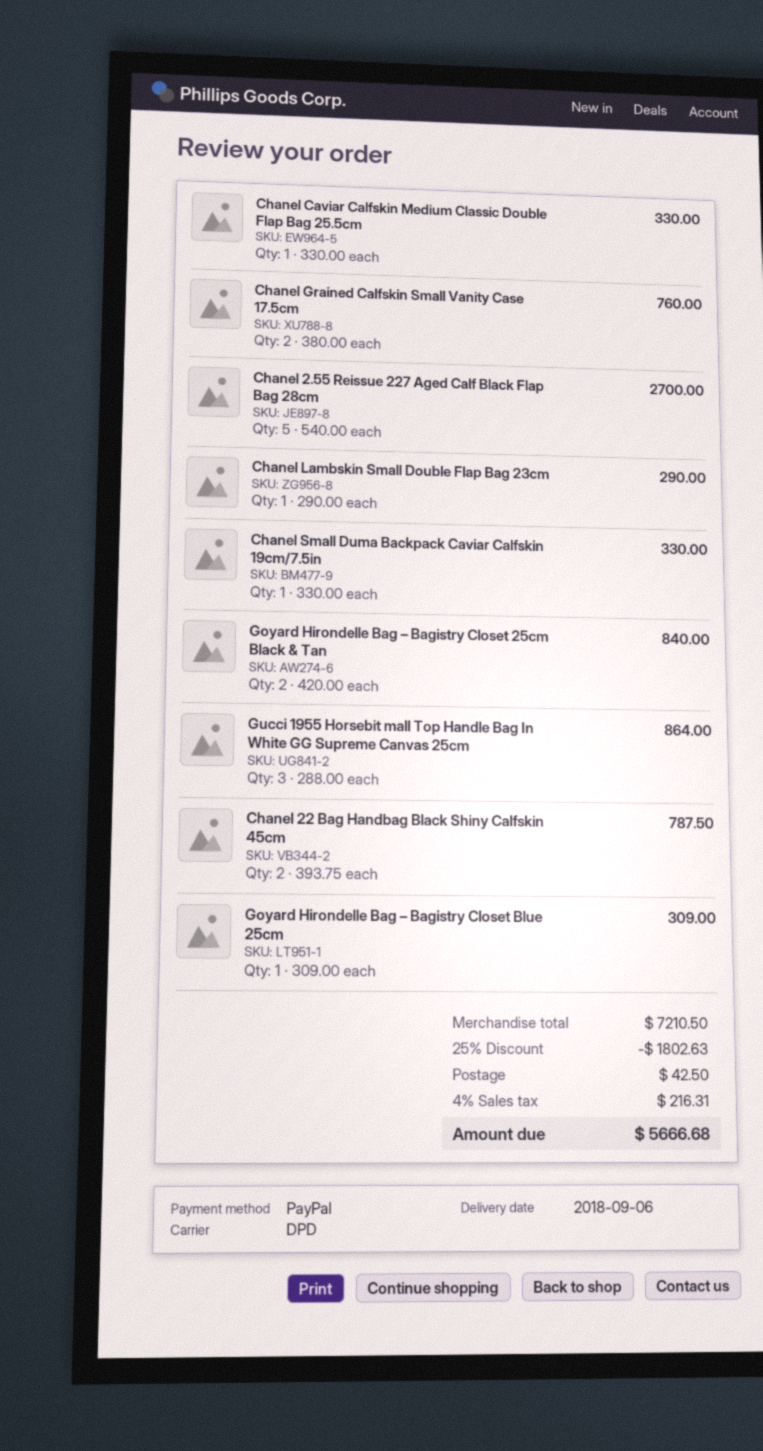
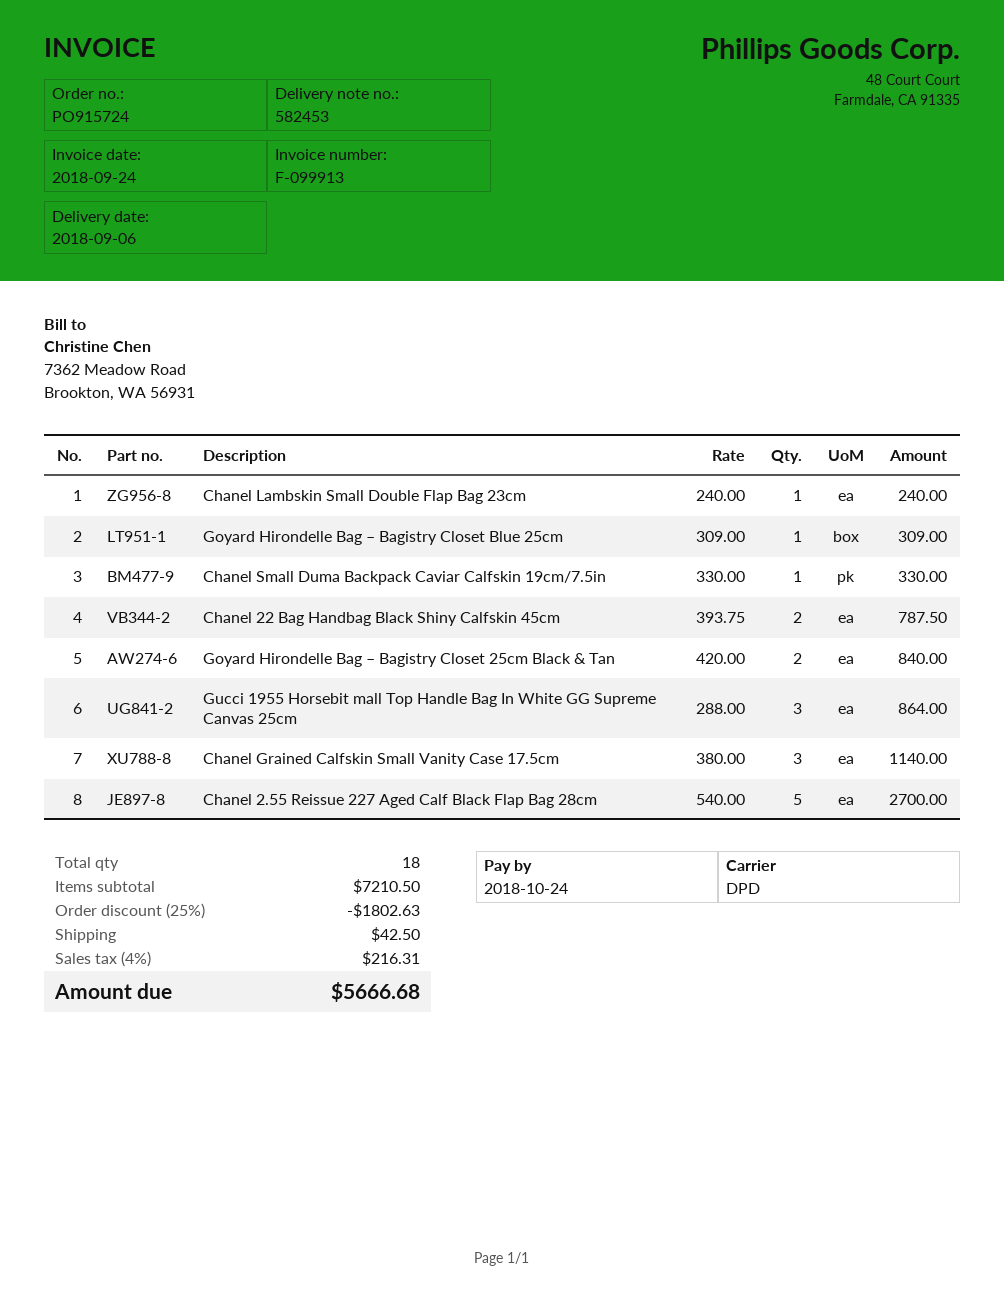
Chanel Caviar Calfskin Medium Classic Double Flap Bag 25.5cm: 1 x 330.00 = 330.00 -> none
Chanel Grained Calfskin Small Vanity Case 17.5cm: 2 x 380.00 = 760.00 -> 3 x 380.00 = 1140.00
Chanel Lambskin Small Double Flap Bag 23cm: 1 x 290.00 = 290.00 -> 1 x 240.00 = 240.00

